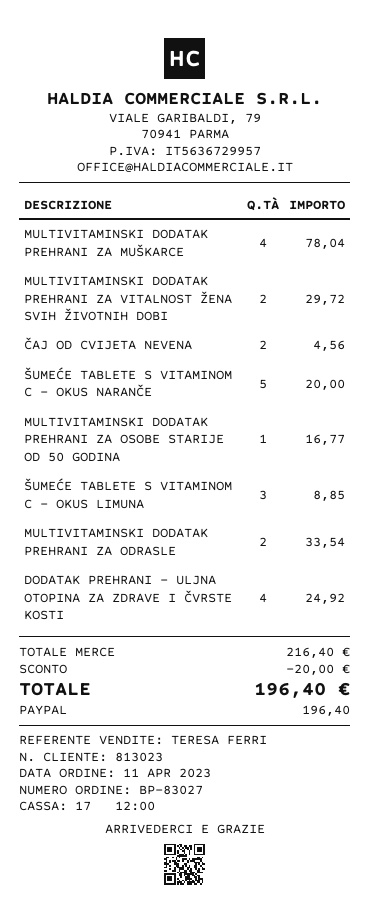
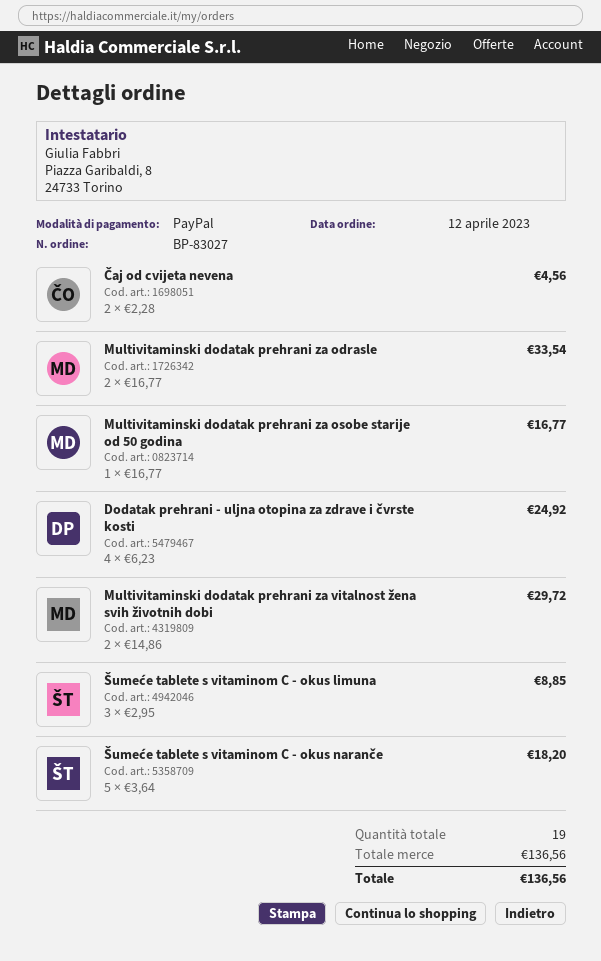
order date: 2023-04-11 -> 2023-04-12
MULTIVITAMINSKI DODATAK PREHRANI ZA MUŠKARCE: 4 for 78.04 -> none
ŠUMEĆE TABLETE S VITAMINOM C - OKUS NARANČE: 5 for 20.00 -> 5 for 18.20
subtotal: 216.40 -> 136.56
discount: 20.00 -> none
total: 196.40 -> 136.56

